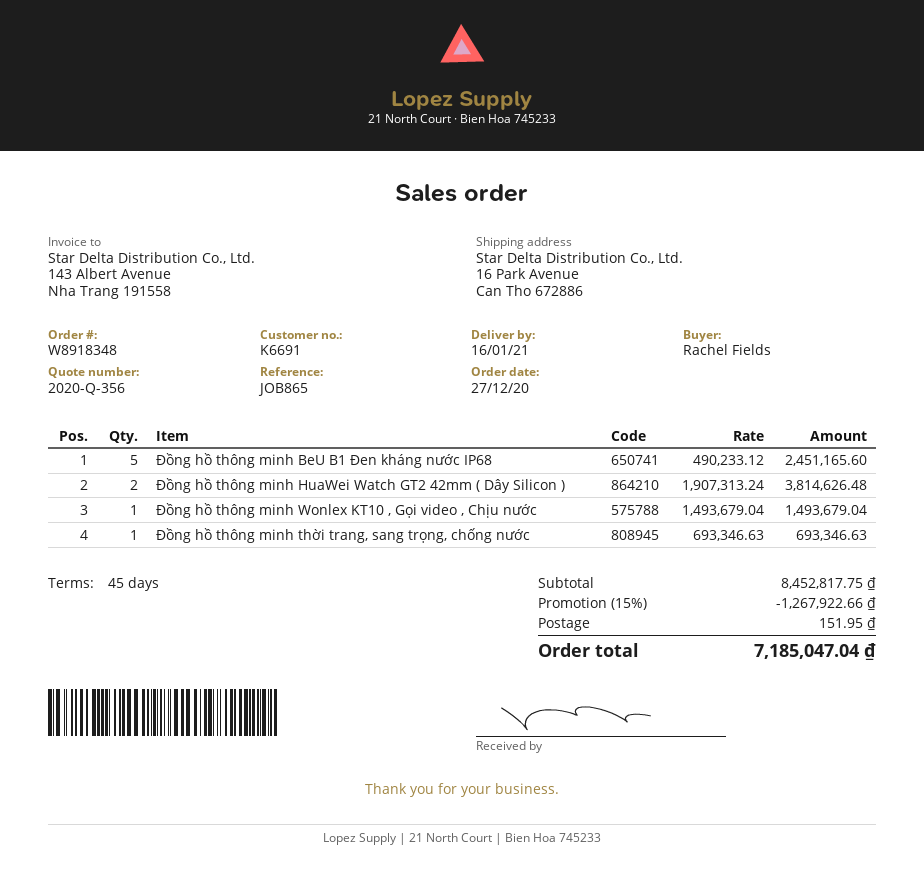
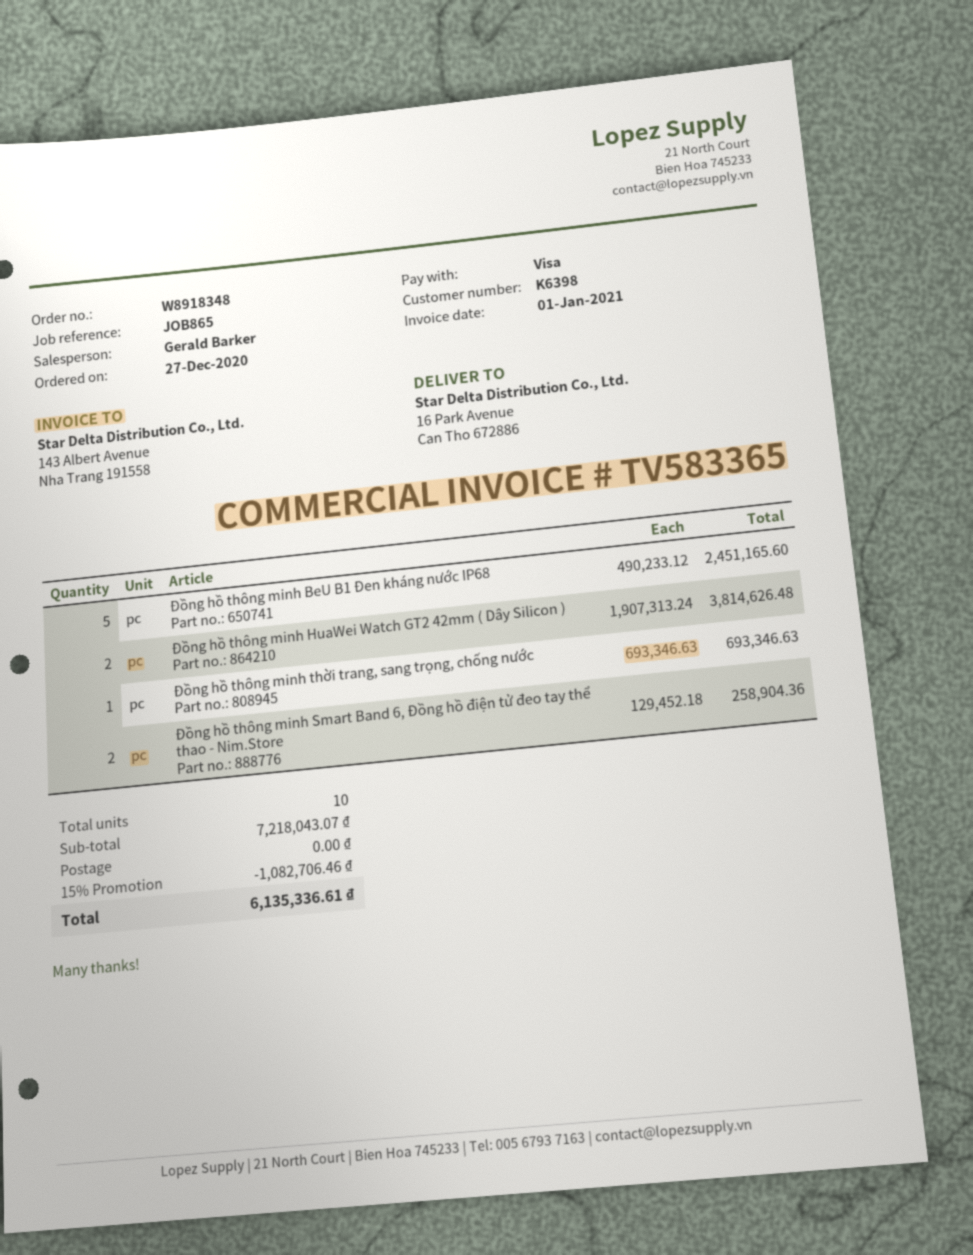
customer number: K6691 -> K6398
Đồng hồ thông minh Wonlex KT10 , Gọi video , Chịu nước: 1 x 1493679.04 = 1493679.04 -> none
Đồng hồ thông minh Smart Band 6, Đồng hồ điện tử đeo tay thể thao - Nim.Store: none -> 2 x 129452.18 = 258904.36
subtotal: 8452817.75 -> 7218043.07
discount: 15% = 1267922.66 -> 15% = 1082706.46
shipping: 151.95 -> 0.00
total: 7185047.04 -> 6135336.61

